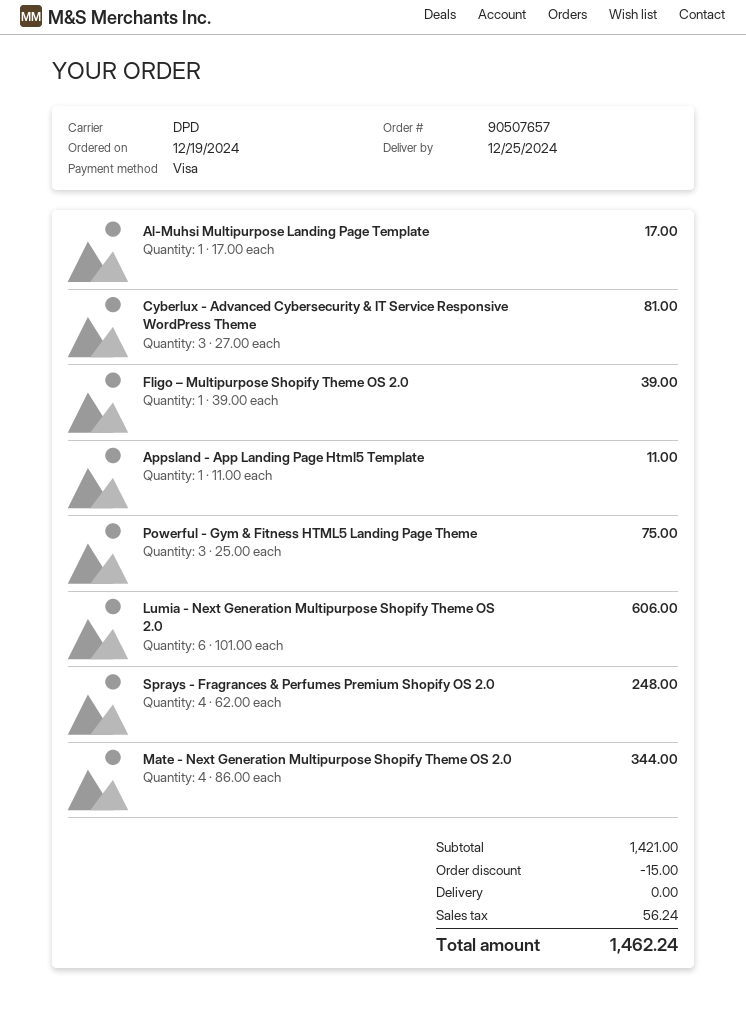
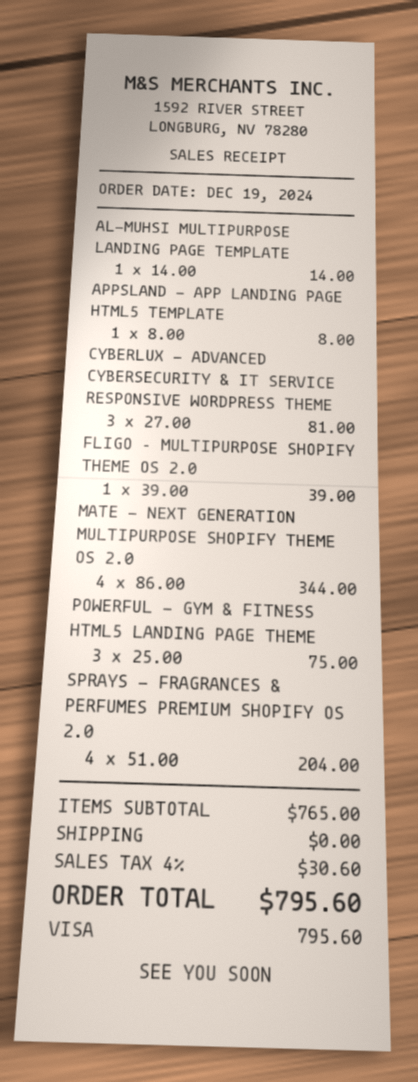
Al-Muhsi Multipurpose Landing Page Template: 1 x 17.00 = 17.00 -> 1 x 14.00 = 14.00
Appsland - App Landing Page Html5 Template: 1 x 11.00 = 11.00 -> 1 x 8.00 = 8.00
Lumia - Next Generation Multipurpose Shopify Theme OS 2.0: 6 x 101.00 = 606.00 -> none
Sprays - Fragrances & Perfumes Premium Shopify OS 2.0: 4 x 62.00 = 248.00 -> 4 x 51.00 = 204.00
subtotal: 1421.00 -> 765.00
discount: 15.00 -> none
tax: 56.24 -> 30.60
total: 1462.24 -> 795.60

